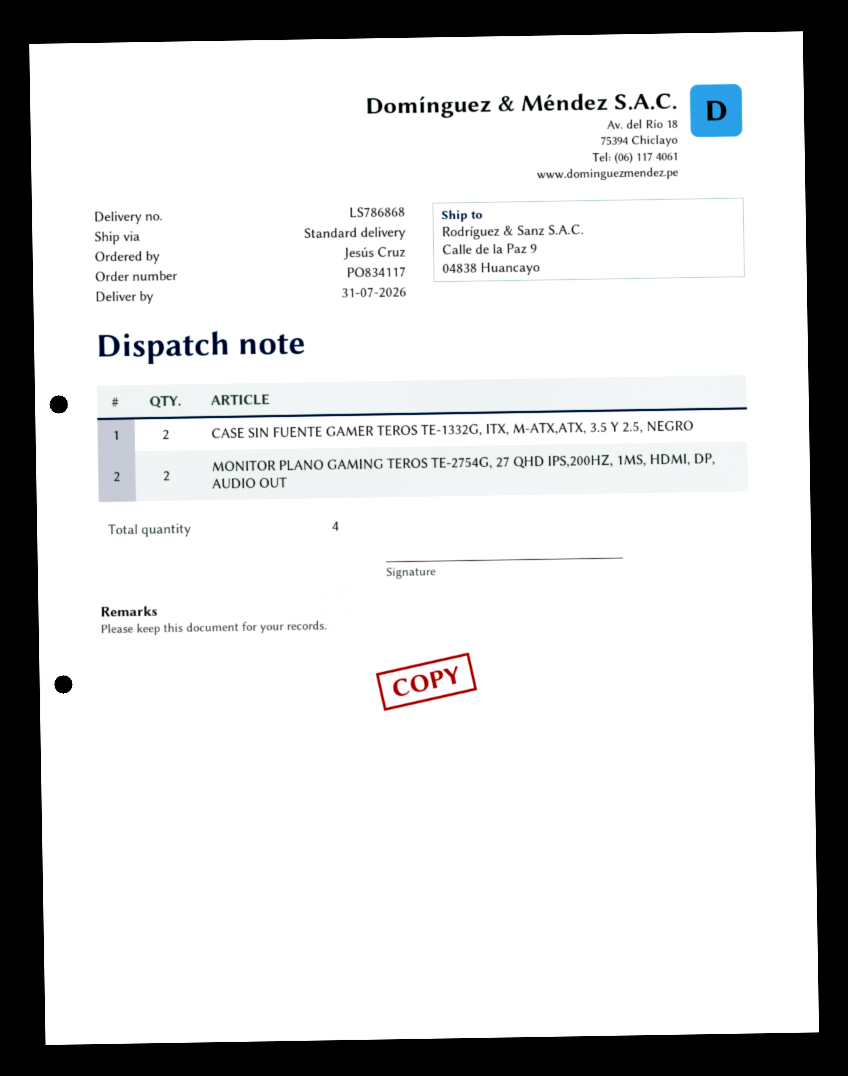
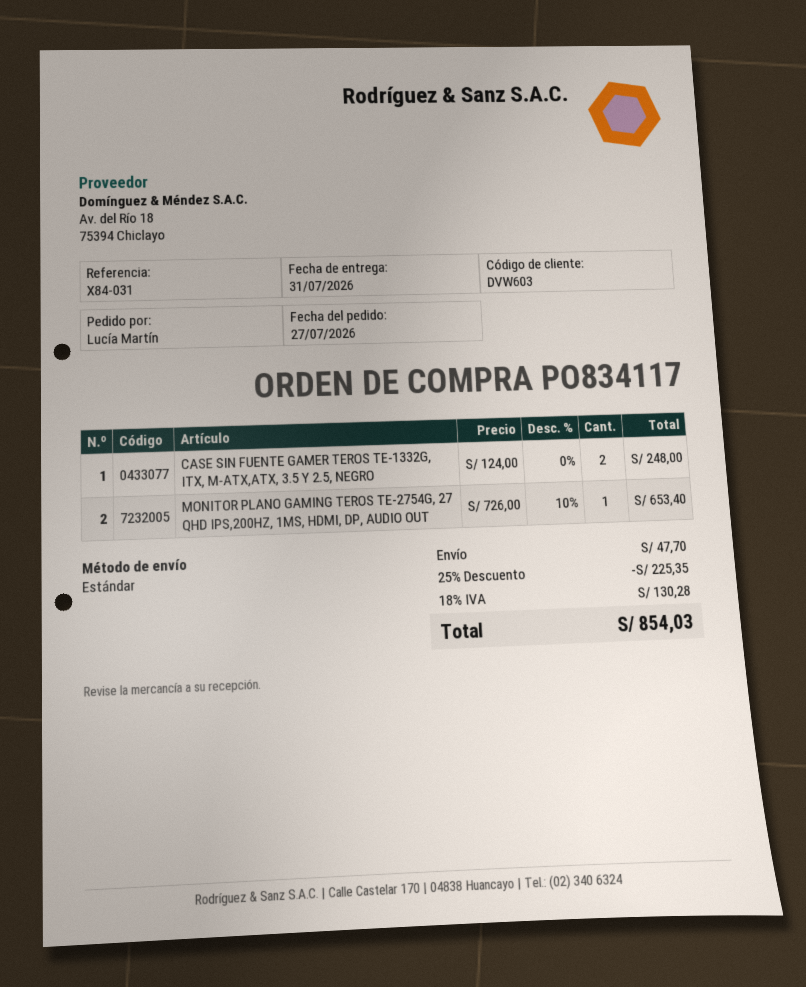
ordered by: Jesús Cruz -> Lucía Martín
MONITOR PLANO GAMING TEROS TE-2754G, 27 QHD IPS,200HZ, 1MS, HDMI, DP, AUDIO OUT: 2 -> 1

